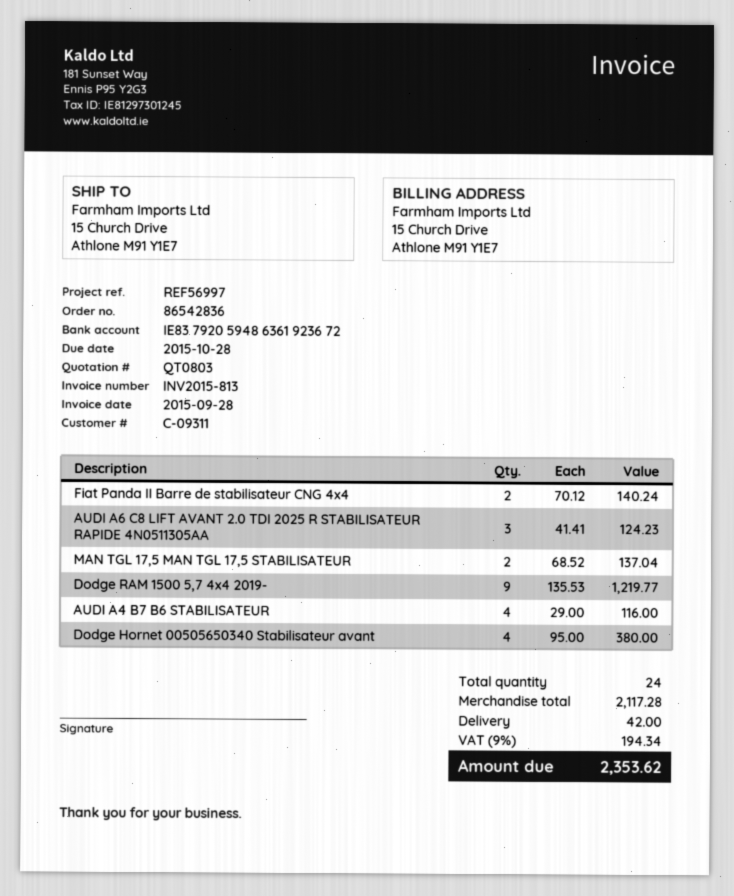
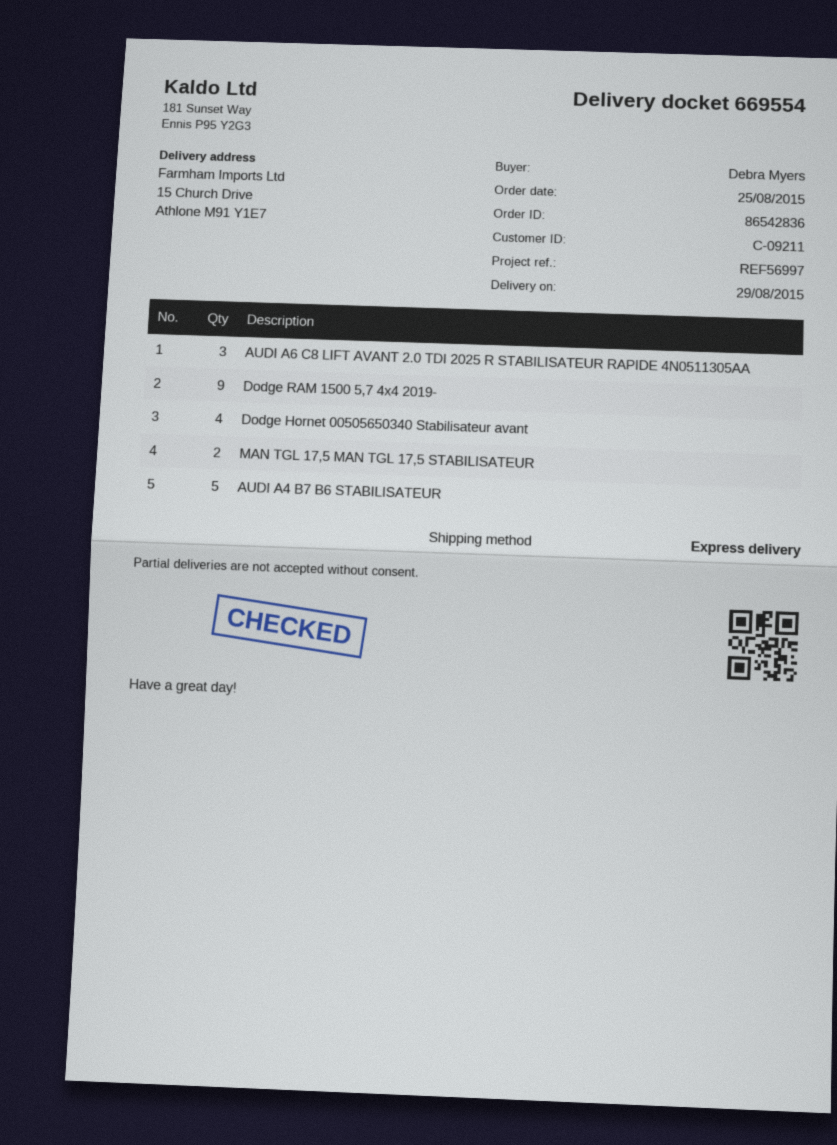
customer number: C-09311 -> C-09211
Fiat Panda II Barre de stabilisateur CNG 4x4: 2 -> none
AUDI A4 B7 B6 STABILISATEUR: 4 -> 5

